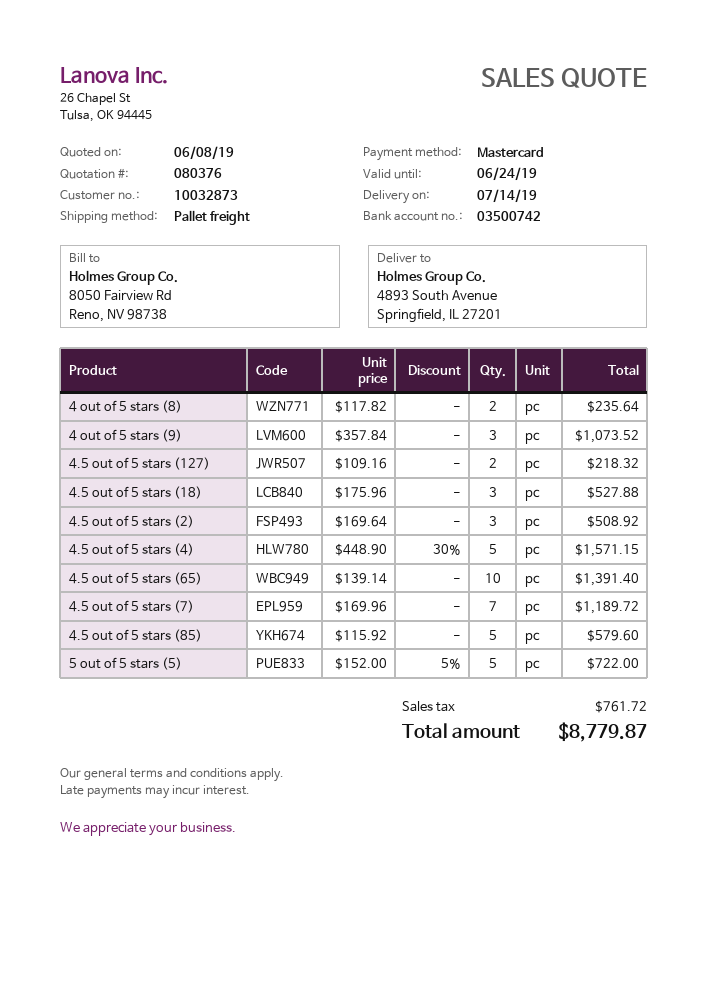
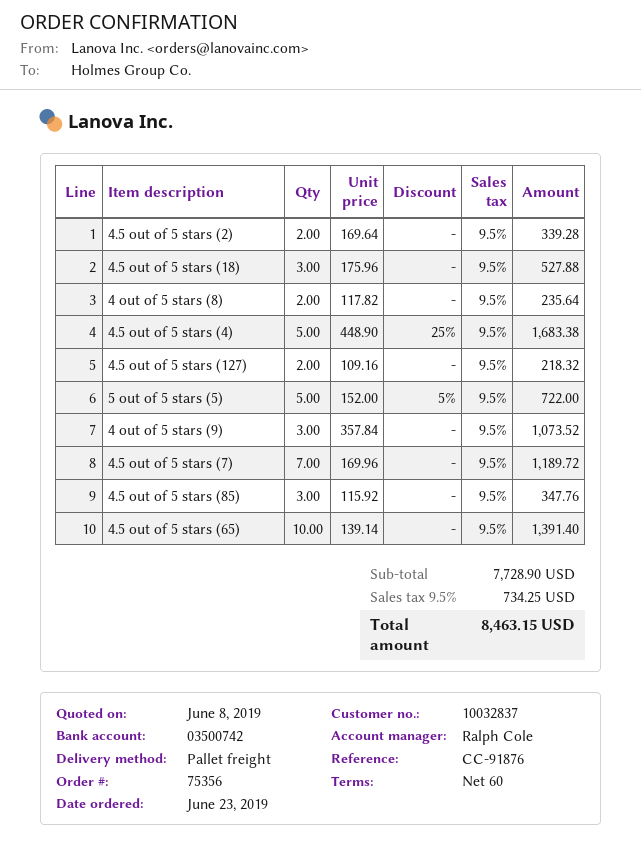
customer number: 10032873 -> 10032837
4.5 out of 5 stars (2): 3 x 169.64 = 508.92 -> 2 x 169.64 = 339.28
4.5 out of 5 stars (4): 5 x 448.90 - 30% = 1571.15 -> 5 x 448.90 - 25% = 1683.38
4.5 out of 5 stars (85): 5 x 115.92 = 579.60 -> 3 x 115.92 = 347.76
tax: 761.72 -> 734.25
total: 8779.87 -> 8463.15

